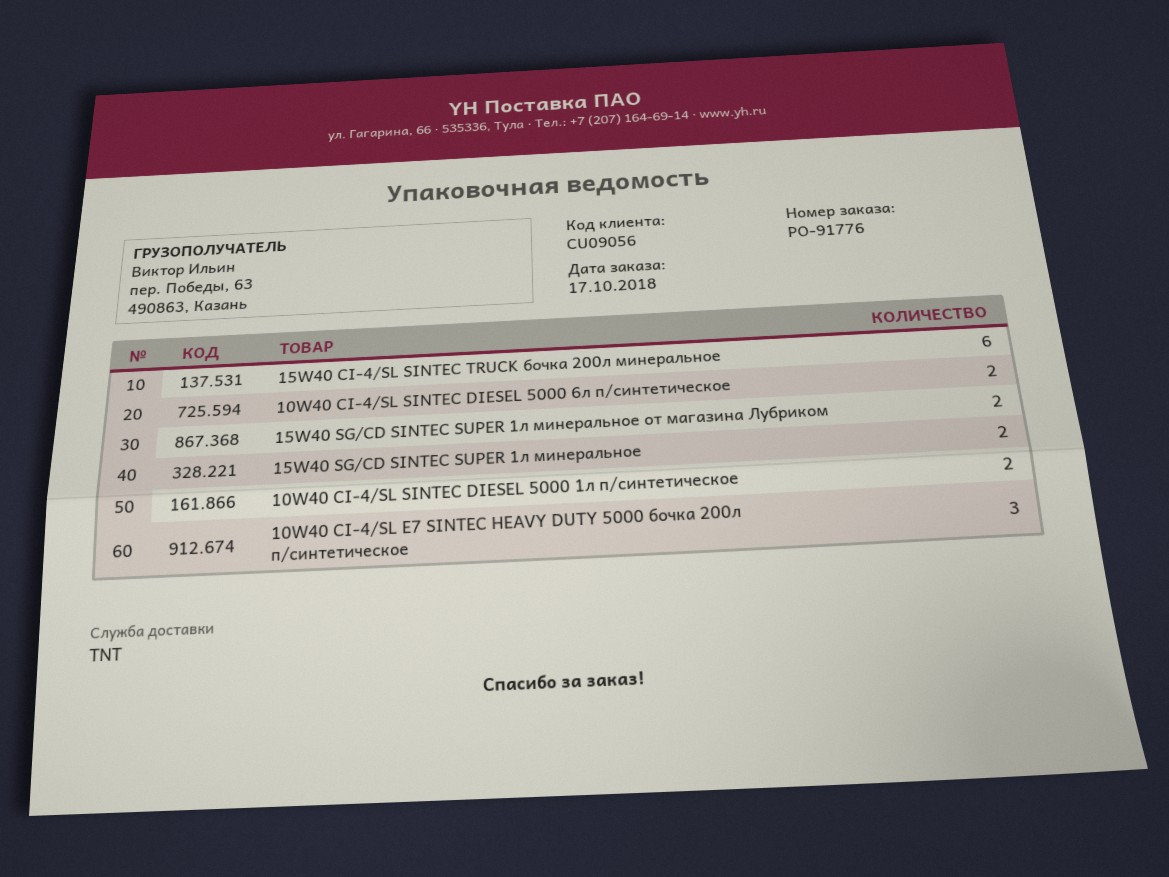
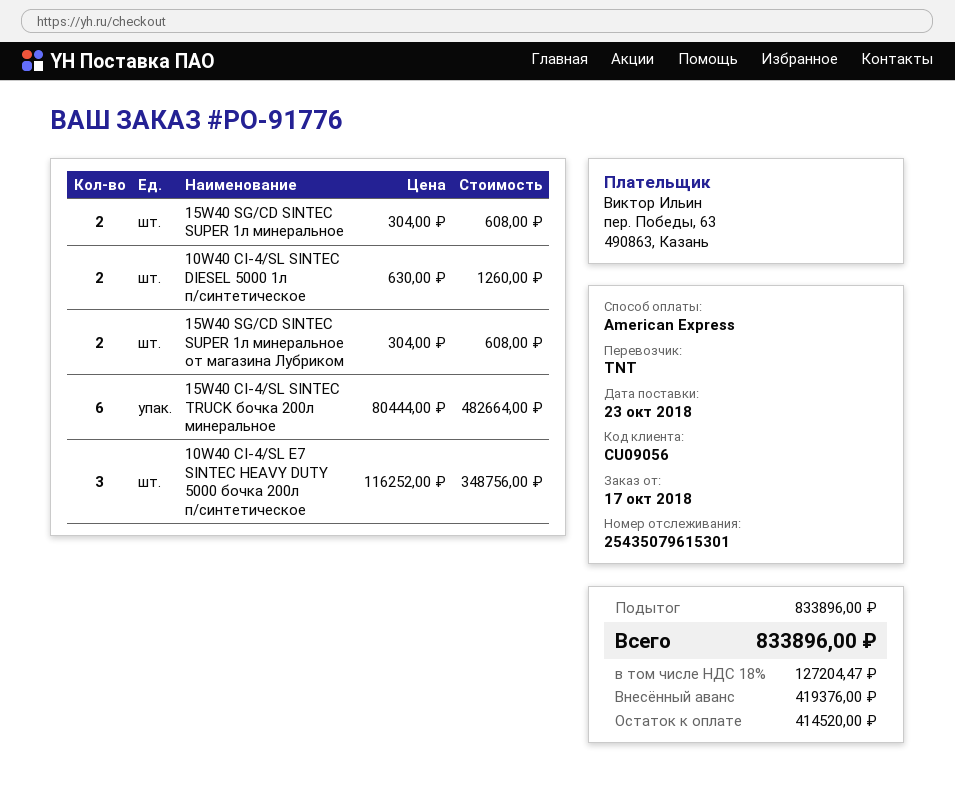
10W40 CI-4/SL SINTEC DIESEL 5000 6л п/синтетическое: 2 -> none

